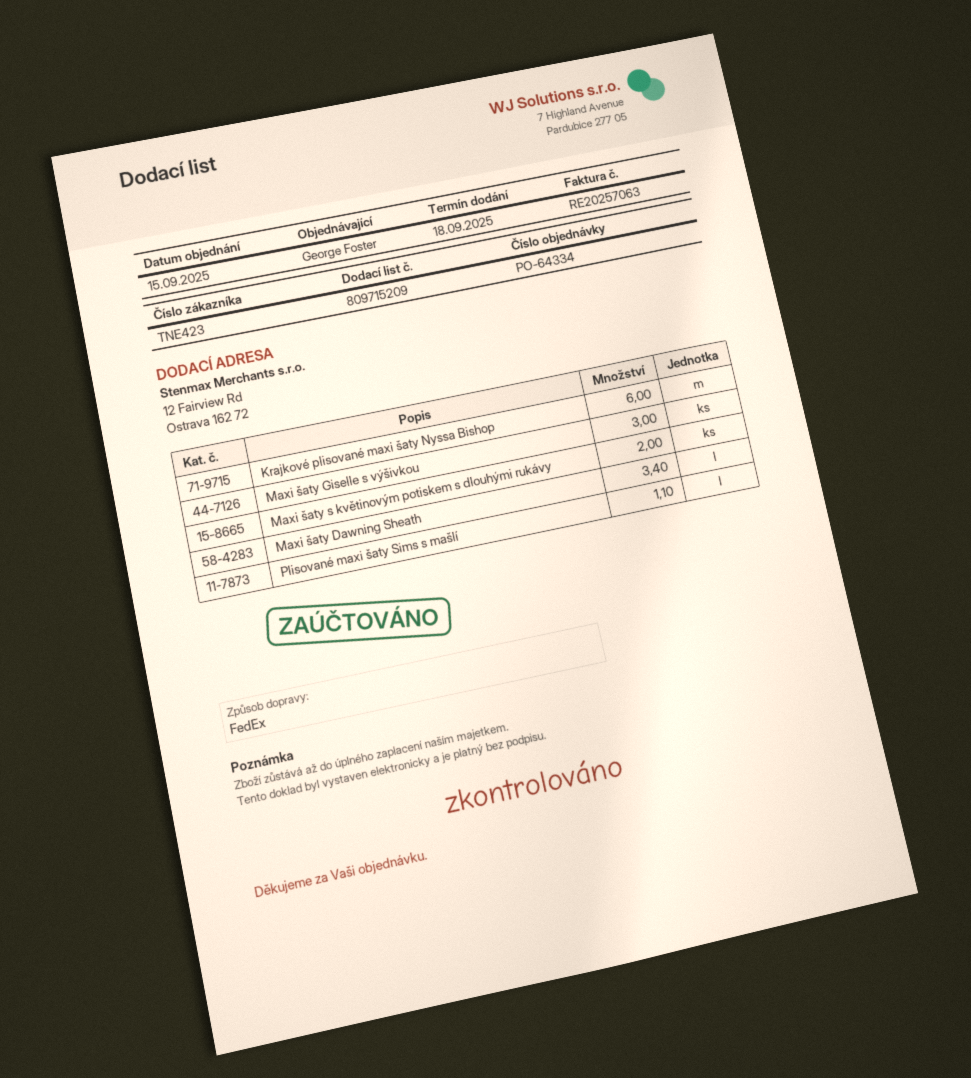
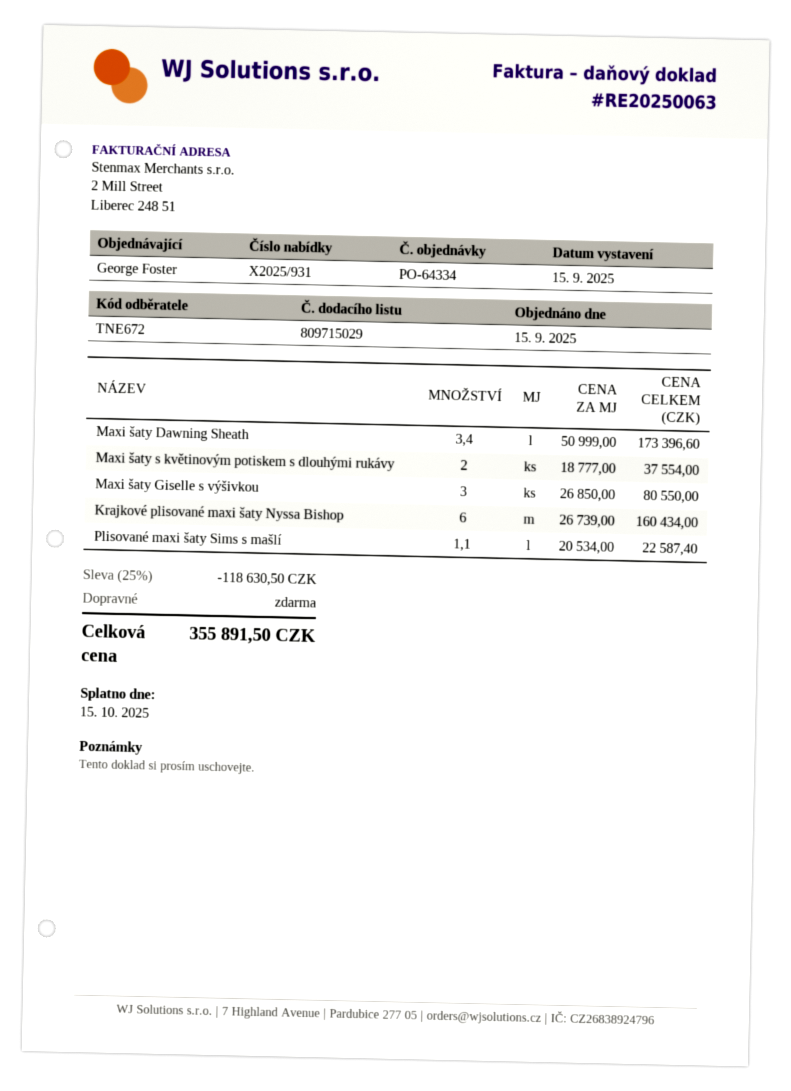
delivery note number: 809715209 -> 809715029
invoice number: RE20257063 -> RE20250063
customer number: TNE423 -> TNE672

